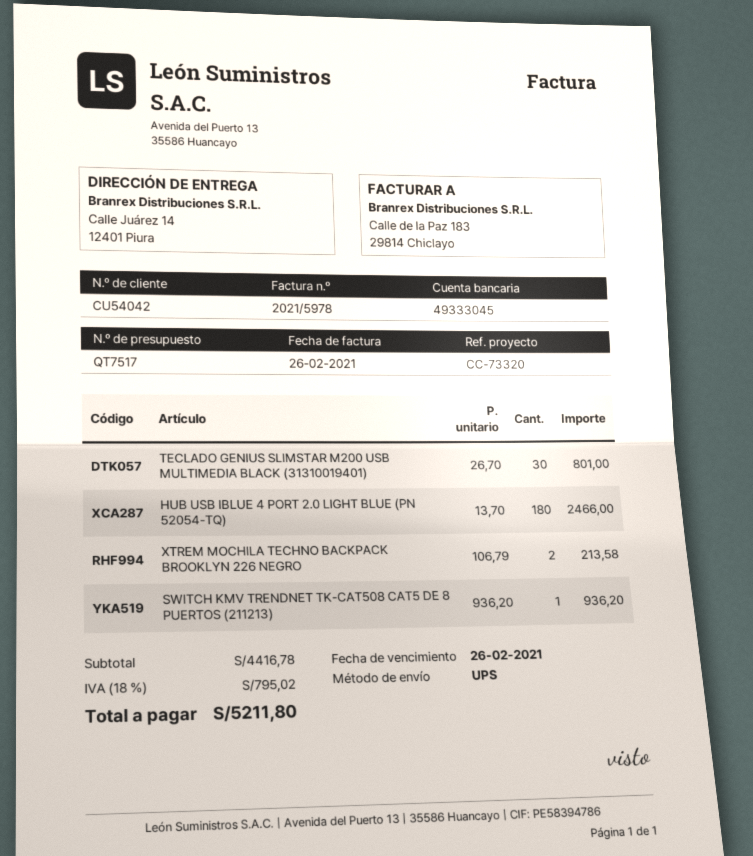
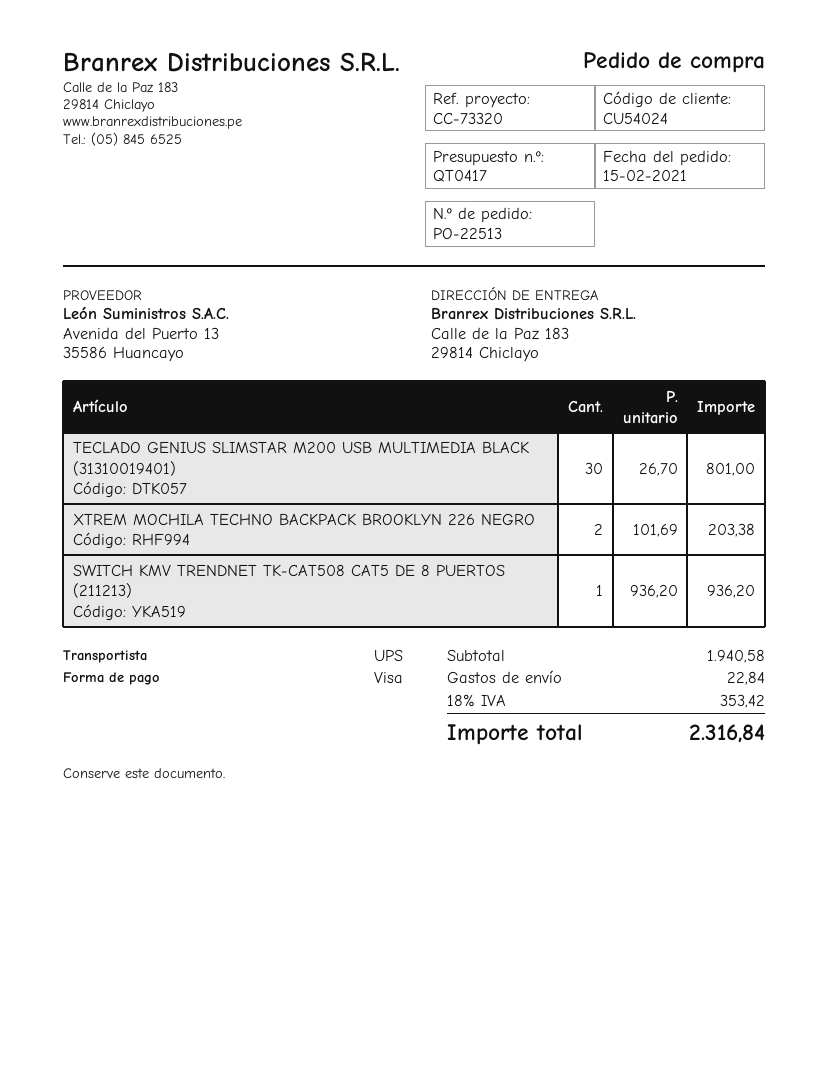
quote number: QT7517 -> QT0417
customer number: CU54042 -> CU54024
ship to: Calle Juárez 14, 12401 Piura -> Calle de la Paz 183, 29814 Chiclayo
HUB USB IBLUE 4 PORT 2.0 LIGHT BLUE (PN 52054-TQ): 180 x 13.70 = 2466.00 -> none
XTREM MOCHILA TECHNO BACKPACK BROOKLYN 226 NEGRO: 2 x 106.79 = 213.58 -> 2 x 101.69 = 203.38
subtotal: 4416.78 -> 1940.58
shipping: none -> 22.84
tax: 18% = 795.02 -> 18% = 353.42
total: 5211.80 -> 2316.84

